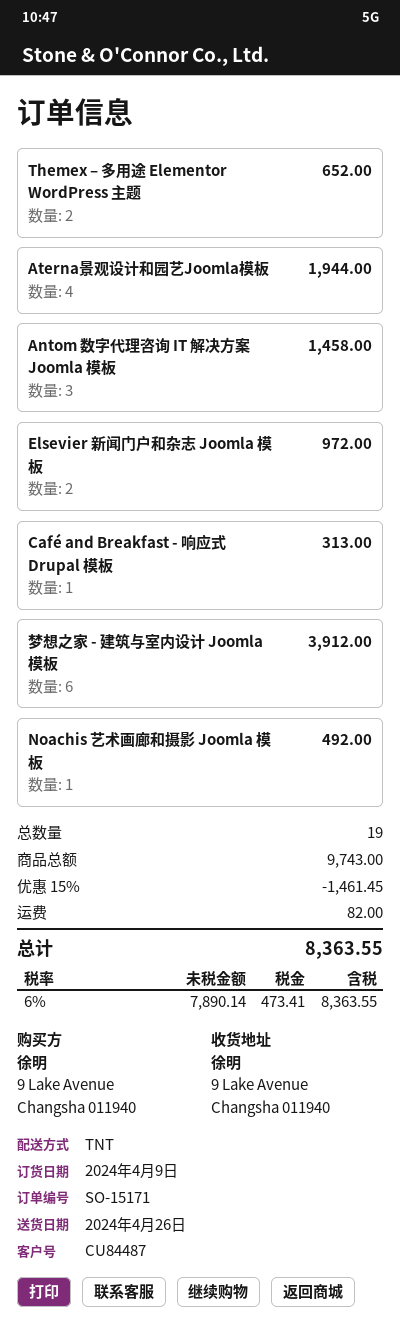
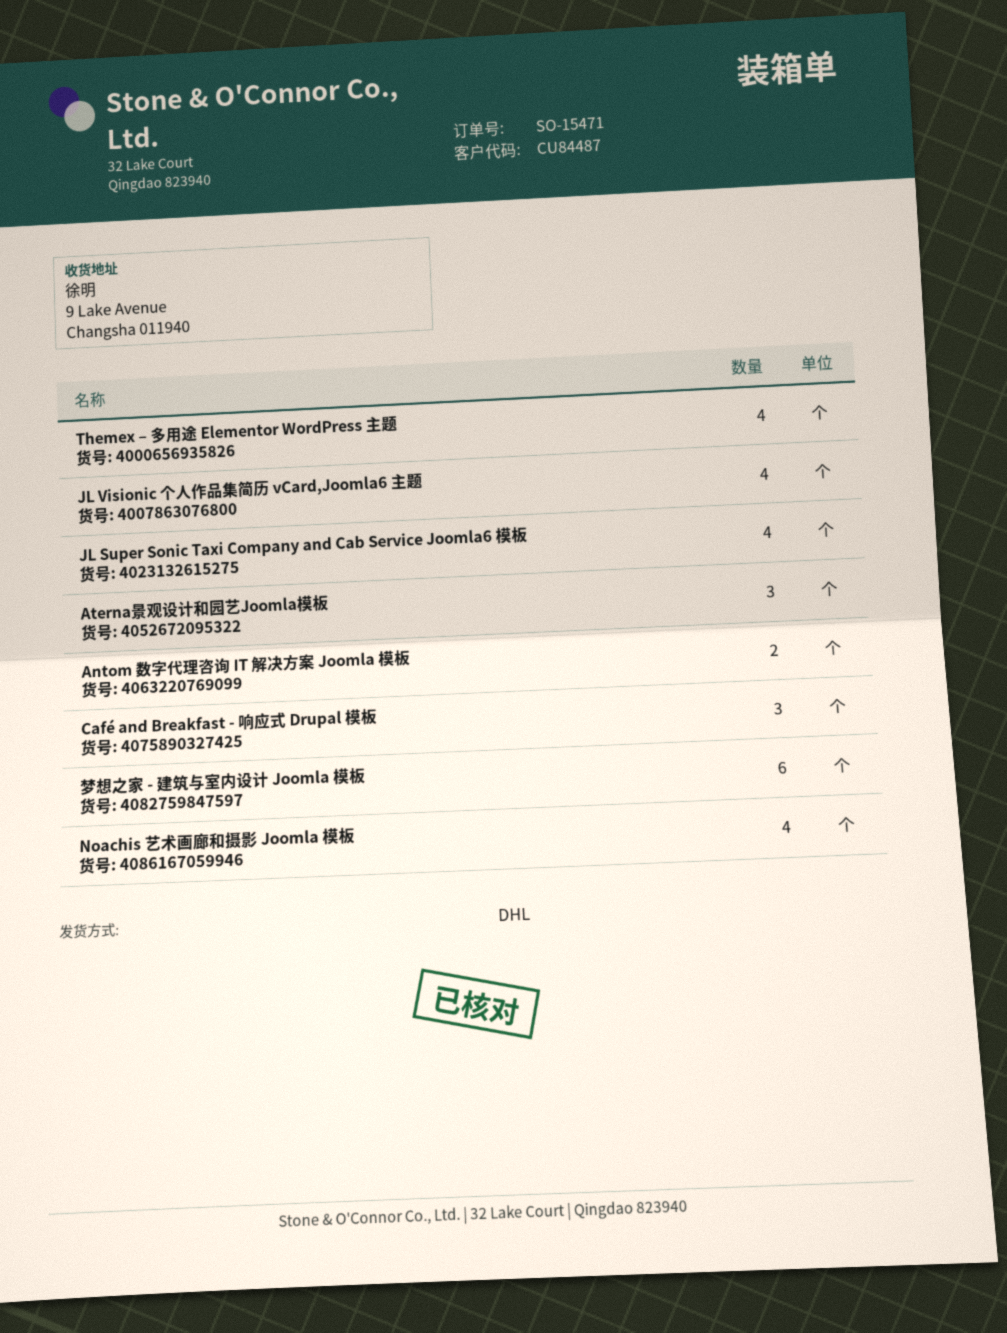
order number: SO-15171 -> SO-15471
shipping method: TNT -> DHL
Themex – 多用途 Elementor WordPress 主题: 2 -> 4
Aterna景观设计和园艺Joomla模板: 4 -> 3
Antom 数字代理咨询 IT 解决方案 Joomla 模板: 3 -> 2
Elsevier 新闻门户和杂志 Joomla 模板: 2 -> none
Café and Breakfast - 响应式 Drupal 模板: 1 -> 3
Noachis 艺术画廊和摄影 Joomla 模板: 1 -> 4
JL Visionic 个人作品集简历 vCard,Joomla6 主题: none -> 4
JL Super Sonic Taxi Company and Cab Service Joomla6 模板: none -> 4

